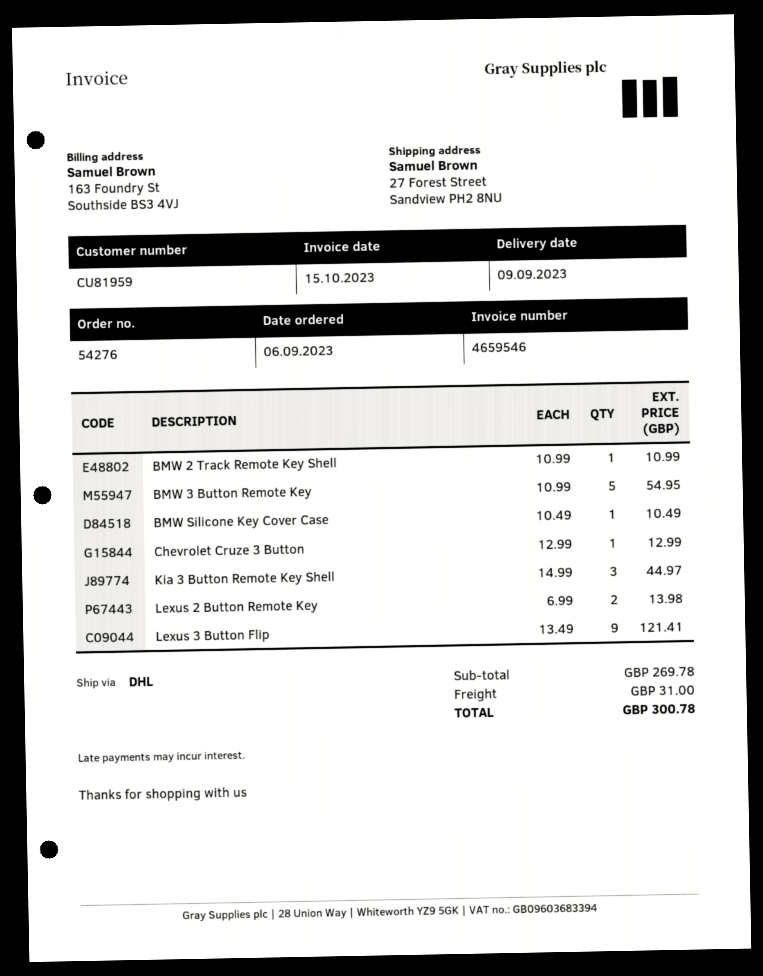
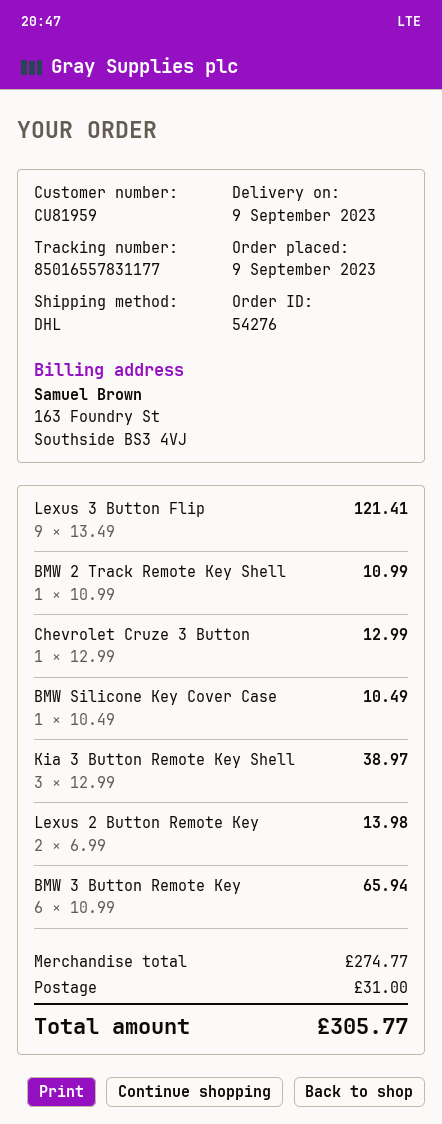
order date: 2023-09-06 -> 2023-09-09
BMW 3 Button Remote Key: 5 x 10.99 = 54.95 -> 6 x 10.99 = 65.94
Kia 3 Button Remote Key Shell: 3 x 14.99 = 44.97 -> 3 x 12.99 = 38.97
subtotal: 269.78 -> 274.77
total: 300.78 -> 305.77

